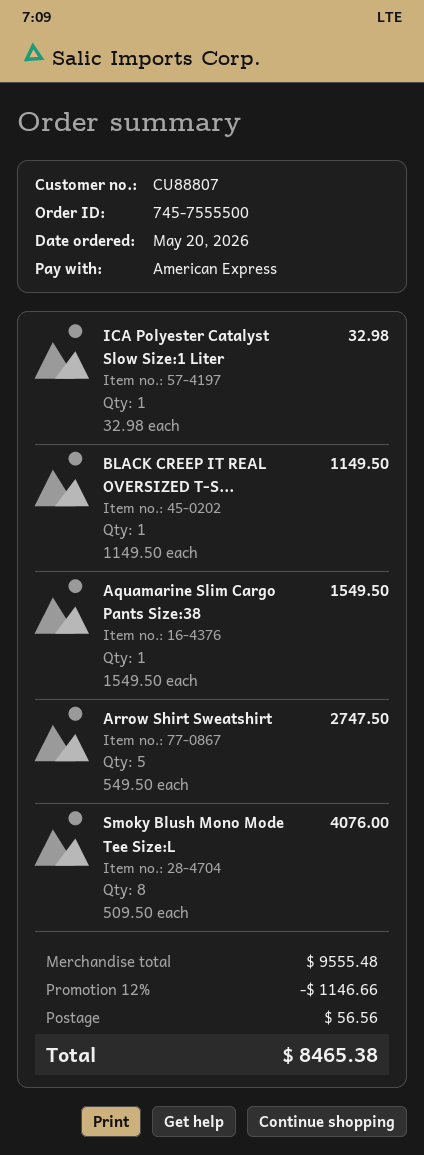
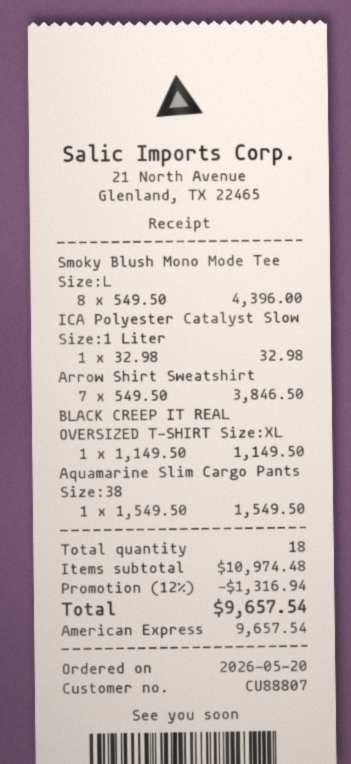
Arrow Shirt Sweatshirt: 5 x 549.50 = 2747.50 -> 7 x 549.50 = 3846.50
Smoky Blush Mono Mode Tee Size:L: 8 x 509.50 = 4076.00 -> 8 x 549.50 = 4396.00
subtotal: 9555.48 -> 10974.48
discount: 12% = 1146.66 -> 12% = 1316.94
shipping: 56.56 -> none
total: 8465.38 -> 9657.54

